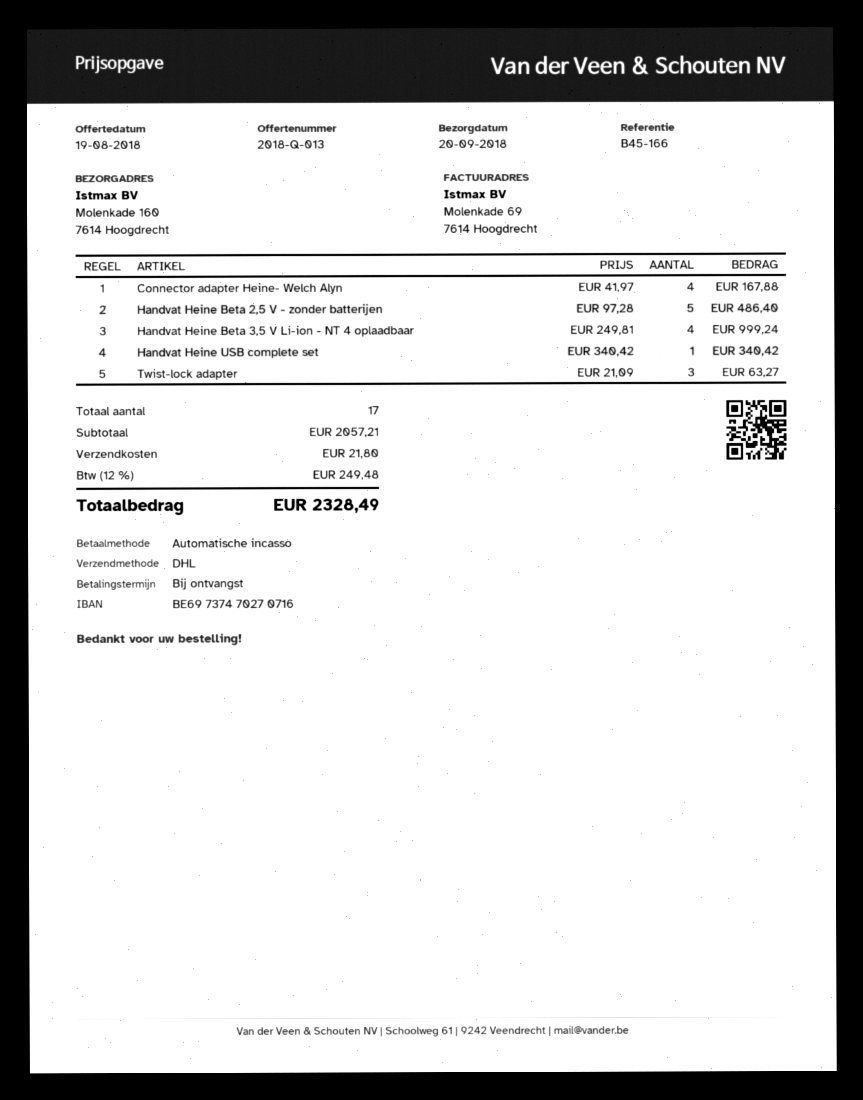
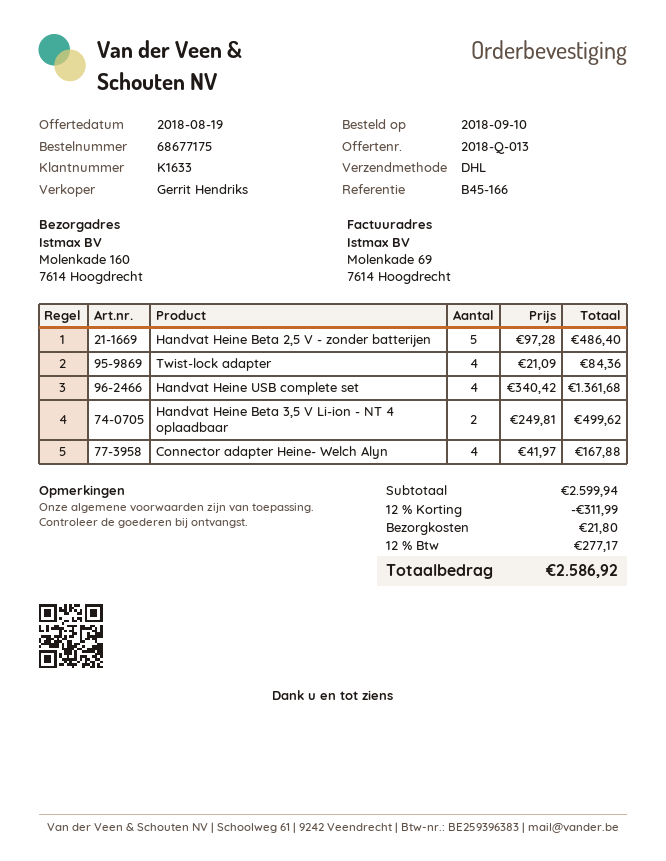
Handvat Heine Beta 3,5 V Li-ion - NT 4 oplaadbaar: 4 x 249.81 = 999.24 -> 2 x 249.81 = 499.62
Handvat Heine USB complete set: 1 x 340.42 = 340.42 -> 4 x 340.42 = 1361.68
Twist-lock adapter: 3 x 21.09 = 63.27 -> 4 x 21.09 = 84.36
subtotal: 2057.21 -> 2599.94
discount: none -> 12% = 311.99
tax: 12% = 249.48 -> 12% = 277.17
total: 2328.49 -> 2586.92

